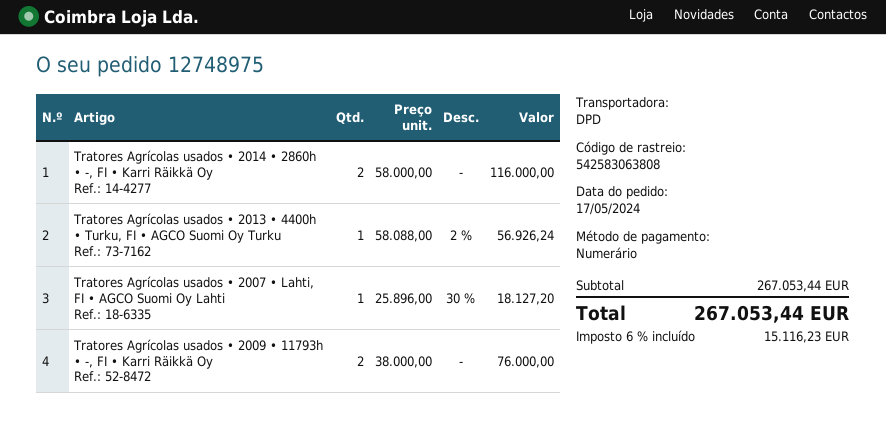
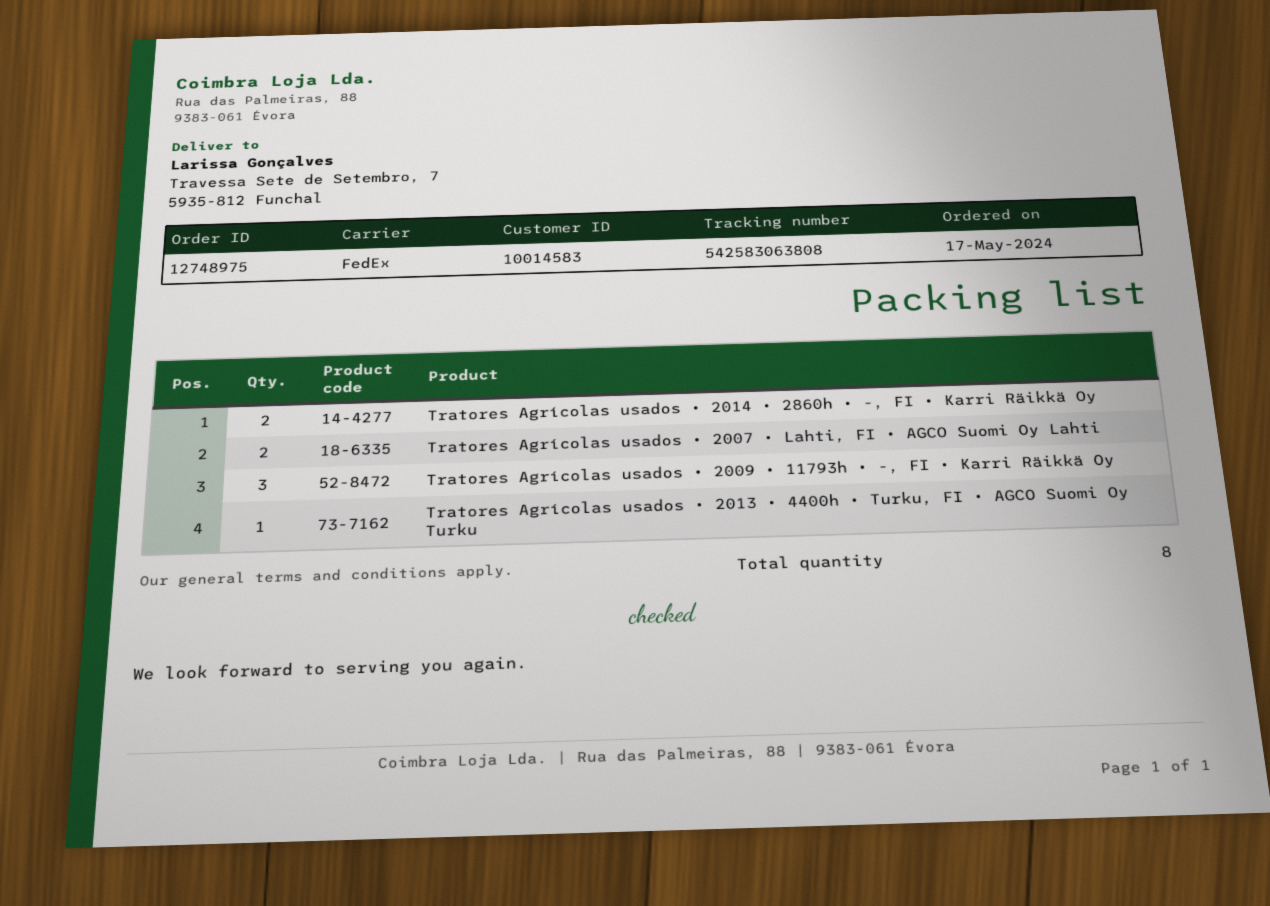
shipping method: DPD -> FedEx
Tratores Agrícolas usados • 2007 • Lahti, FI • AGCO Suomi Oy Lahti: 1 -> 2
Tratores Agrícolas usados • 2009 • 11793h • -, FI • Karri Räikkä Oy: 2 -> 3

